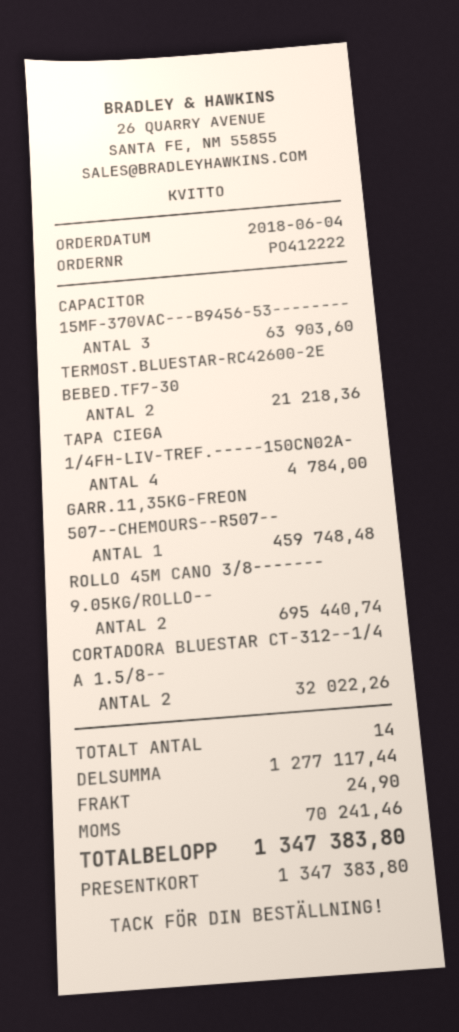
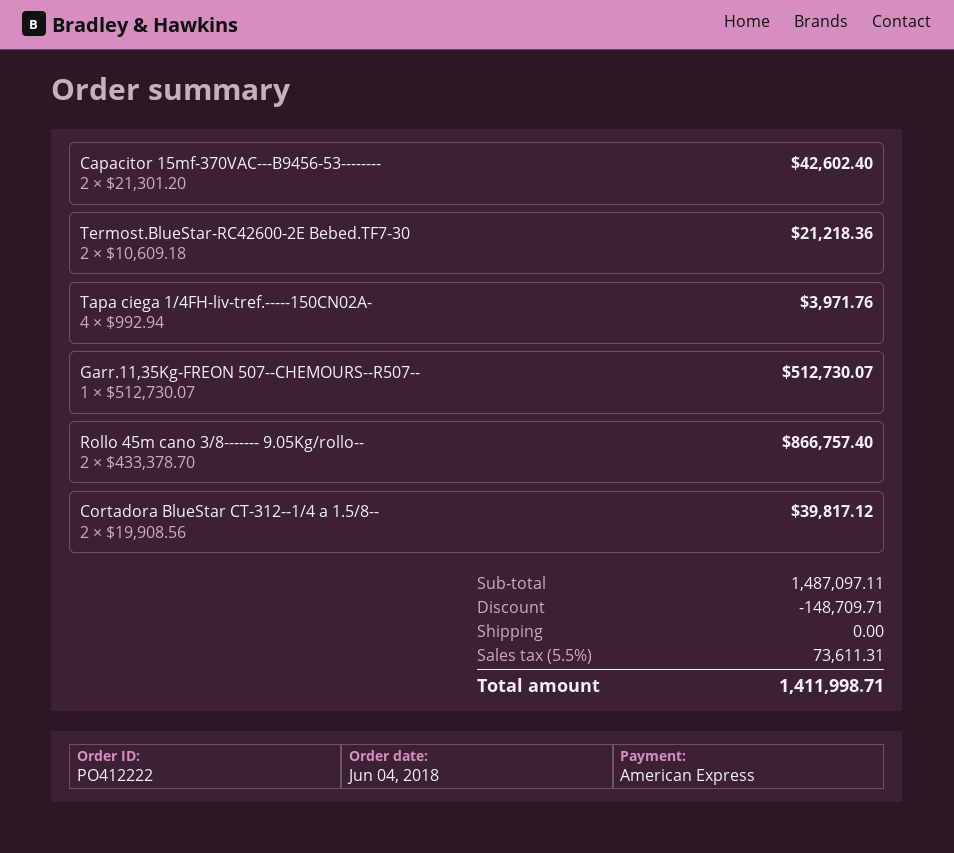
payment method: gift card -> American Express
CAPACITOR 15MF-370VAC---B9456-53--------: 3 for 63903.60 -> 2 for 42602.40
TAPA CIEGA 1/4FH-LIV-TREF.-----150CN02A-: 4 for 4784.00 -> 4 for 3971.76
GARR.11,35KG-FREON 507--CHEMOURS--R507--: 1 for 459748.48 -> 1 for 512730.07
ROLLO 45M CANO 3/8------- 9.05KG/ROLLO--: 2 for 695440.74 -> 2 for 866757.40
CORTADORA BLUESTAR CT-312--1/4 A 1.5/8--: 2 for 32022.26 -> 2 for 39817.12
subtotal: 1277117.44 -> 1487097.11
discount: none -> 148709.71
shipping: 24.90 -> 0.00
tax: 70241.46 -> 73611.31
total: 1347383.80 -> 1411998.71

